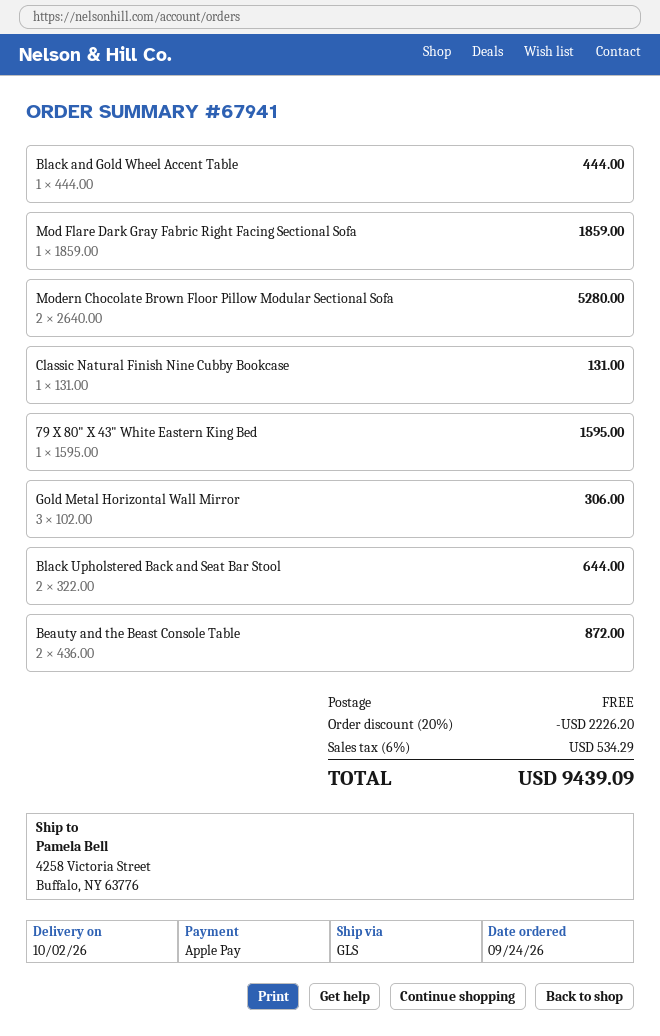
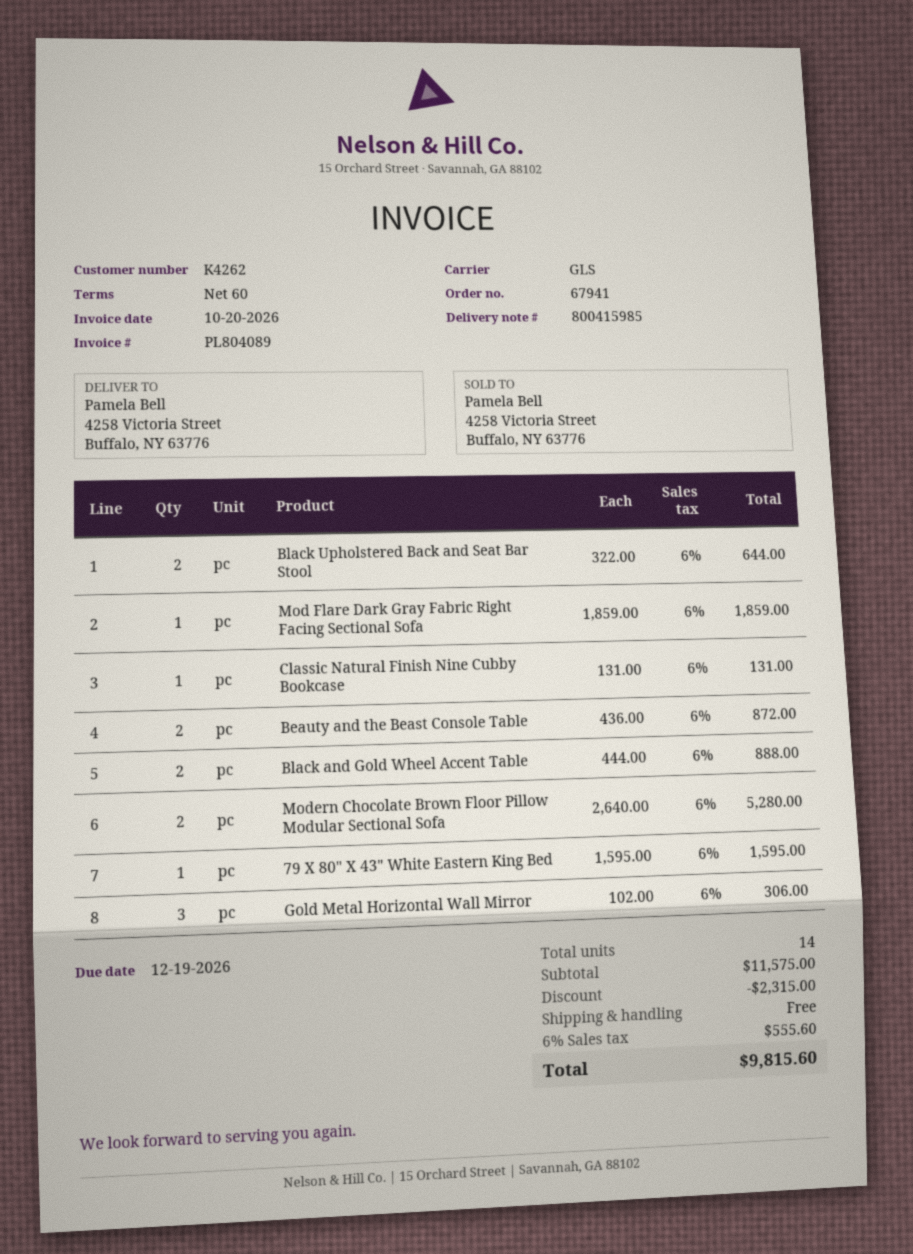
Black and Gold Wheel Accent Table: 1 x 444.00 = 444.00 -> 2 x 444.00 = 888.00
discount: 2226.20 -> 2315.00
tax: 6% = 534.29 -> 6% = 555.60
total: 9439.09 -> 9815.60

